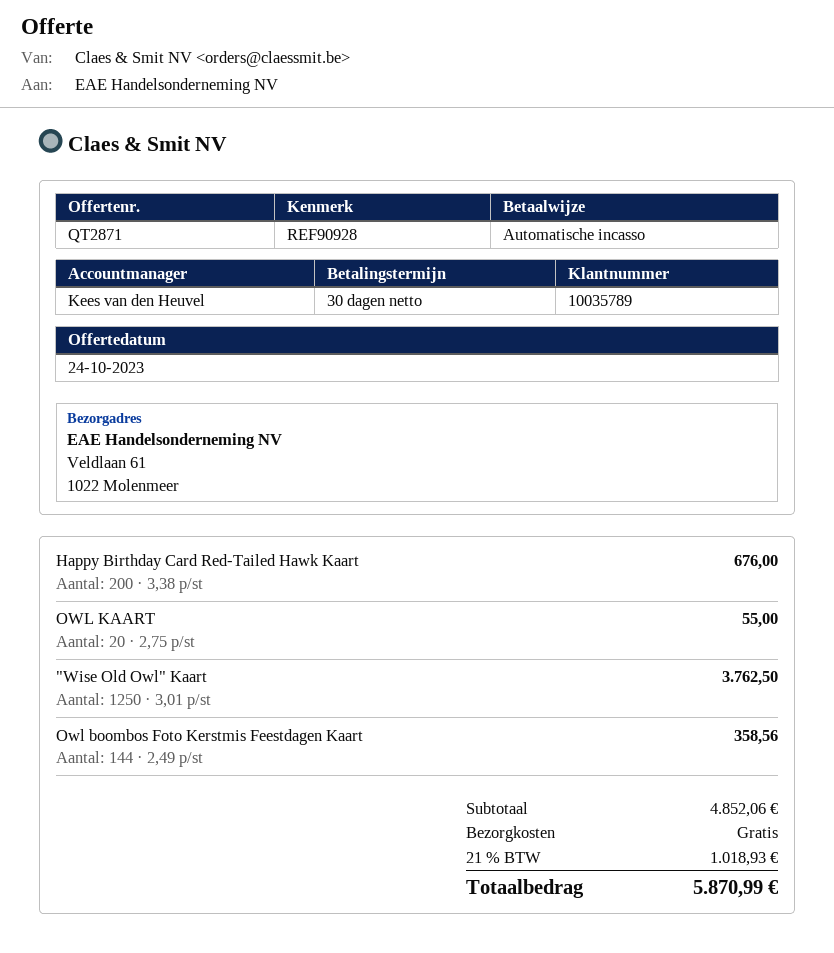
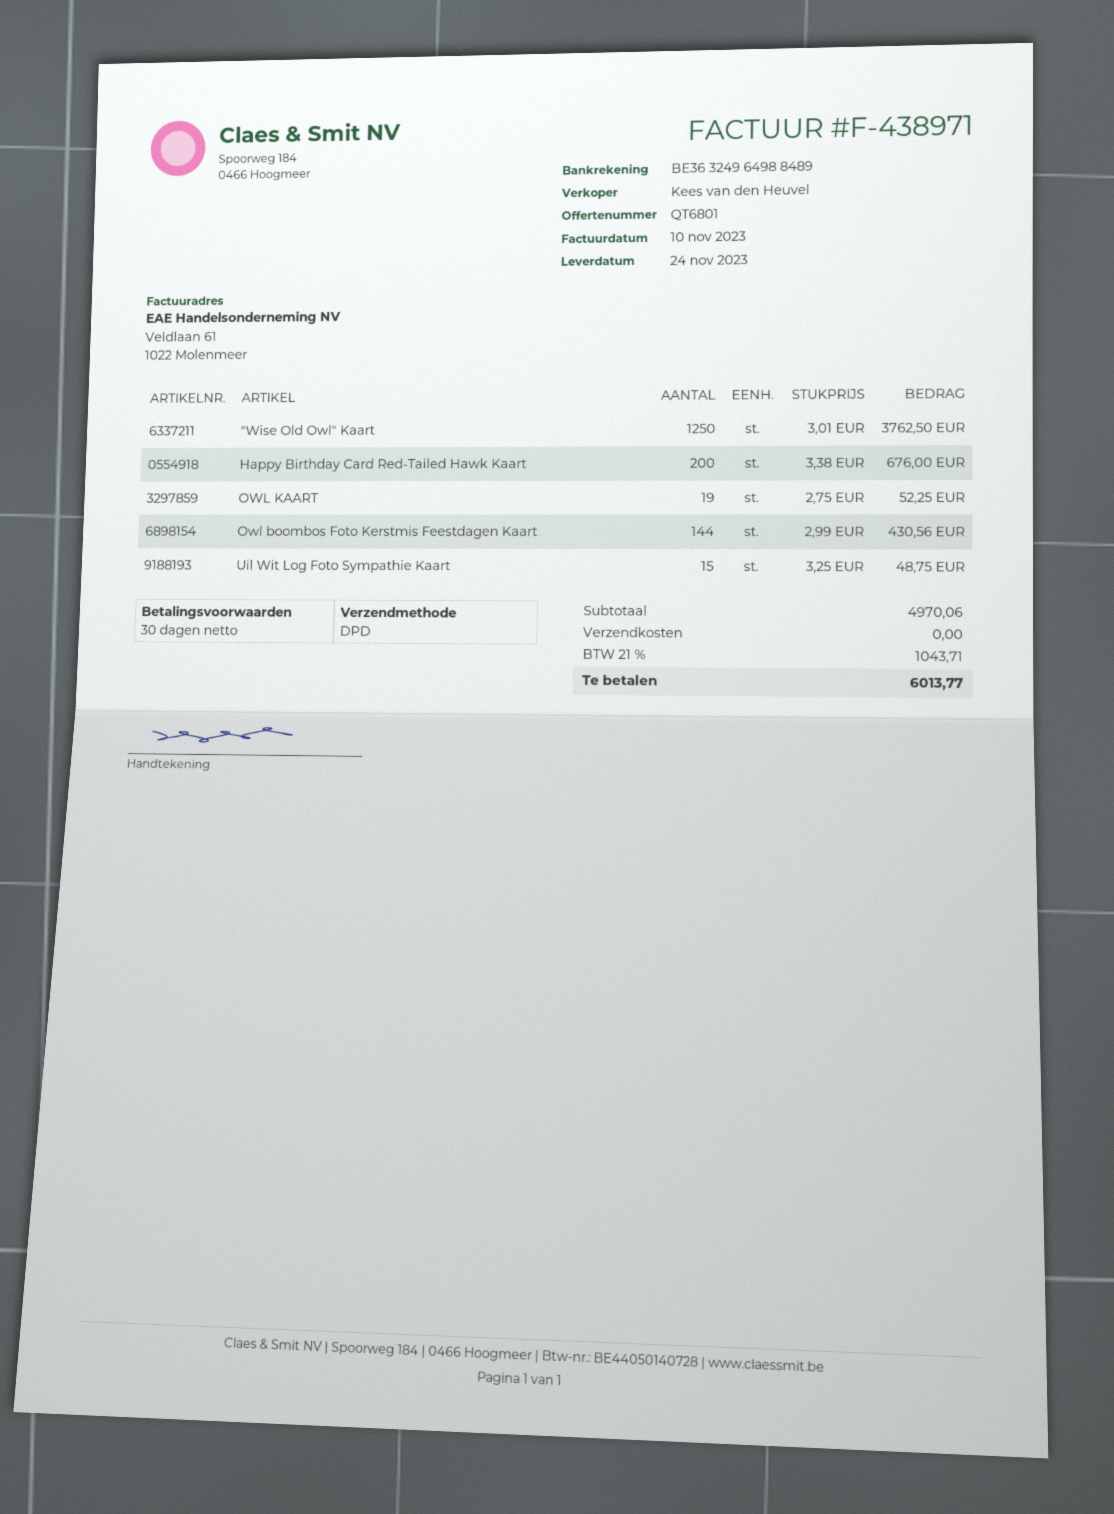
quote number: QT2871 -> QT6801
OWL KAART: 20 x 2.75 = 55.00 -> 19 x 2.75 = 52.25
Owl boombos Foto Kerstmis Feestdagen Kaart: 144 x 2.49 = 358.56 -> 144 x 2.99 = 430.56
Uil Wit Log Foto Sympathie Kaart: none -> 15 x 3.25 = 48.75
subtotal: 4852.06 -> 4970.06
tax: 21% = 1018.93 -> 21% = 1043.71
total: 5870.99 -> 6013.77

